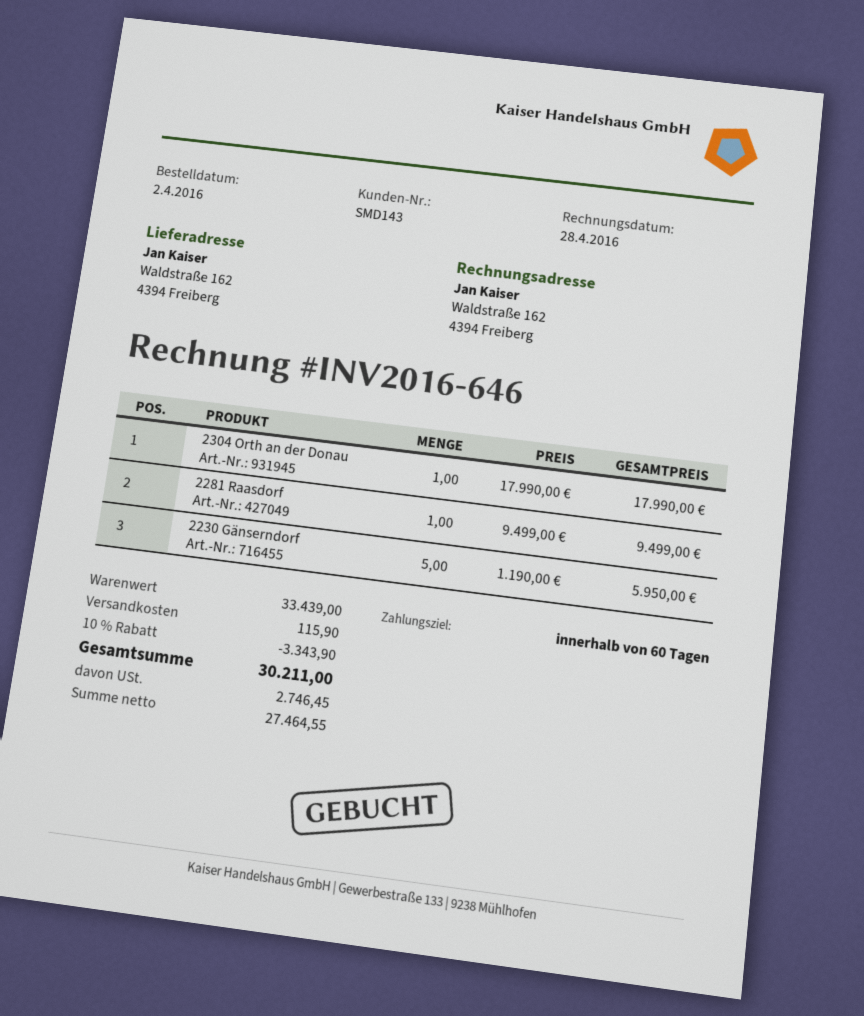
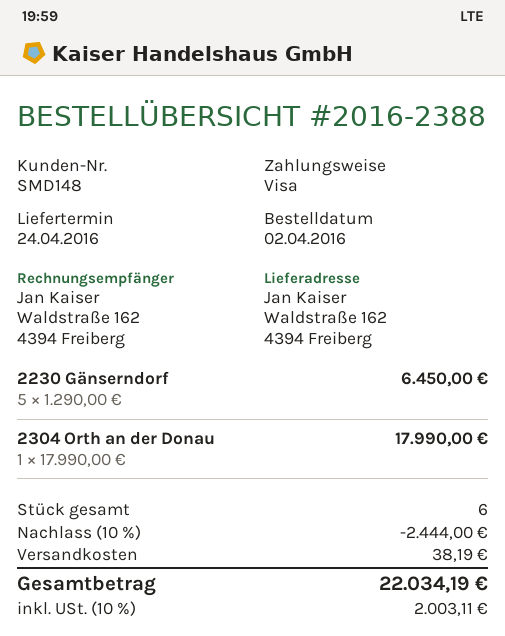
customer number: SMD143 -> SMD148
2281 Raasdorf: 1 x 9499.00 = 9499.00 -> none
2230 Gänserndorf: 5 x 1190.00 = 5950.00 -> 5 x 1290.00 = 6450.00
discount: 10% = 3343.90 -> 10% = 2444.00
shipping: 115.90 -> 38.19
tax: 2746.45 -> 2003.11
total: 30211.00 -> 22034.19

